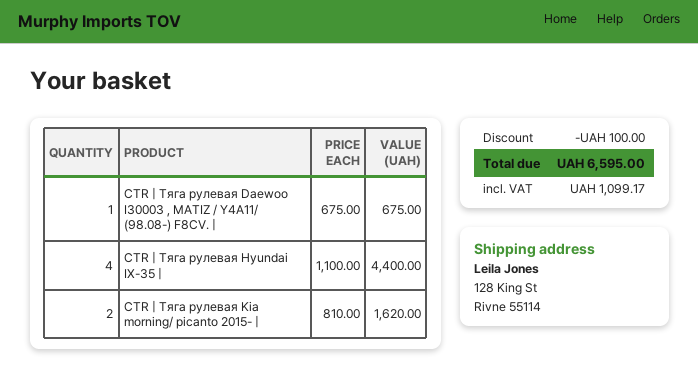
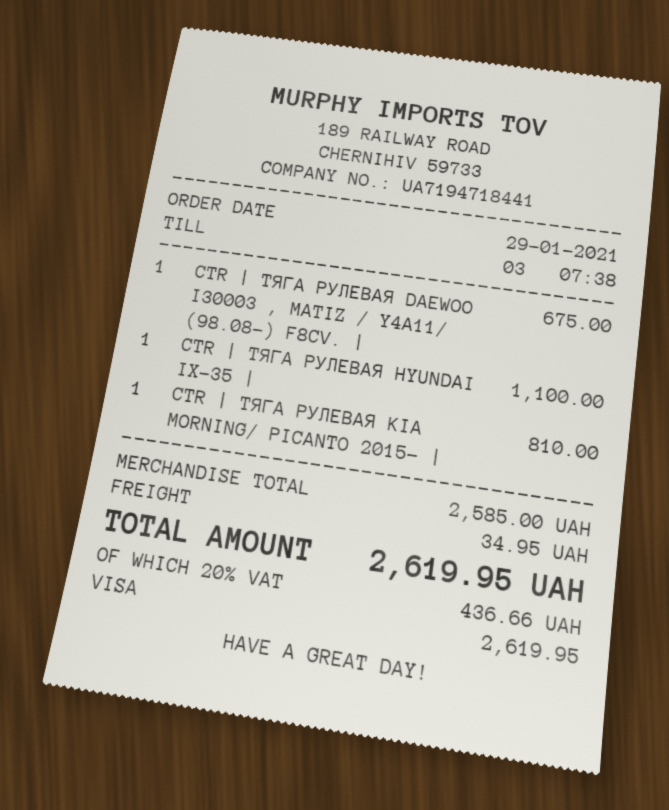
CTR | Тяга рулевая Hyundai IX-35 |: 4 x 1100.00 = 4400.00 -> 1 x 1100.00 = 1100.00
CTR | Тяга рулевая Kia morning/ picanto 2015- |: 2 x 810.00 = 1620.00 -> 1 x 810.00 = 810.00
discount: 100.00 -> none
shipping: none -> 34.95
tax: 1099.17 -> 436.66
total: 6595.00 -> 2619.95

